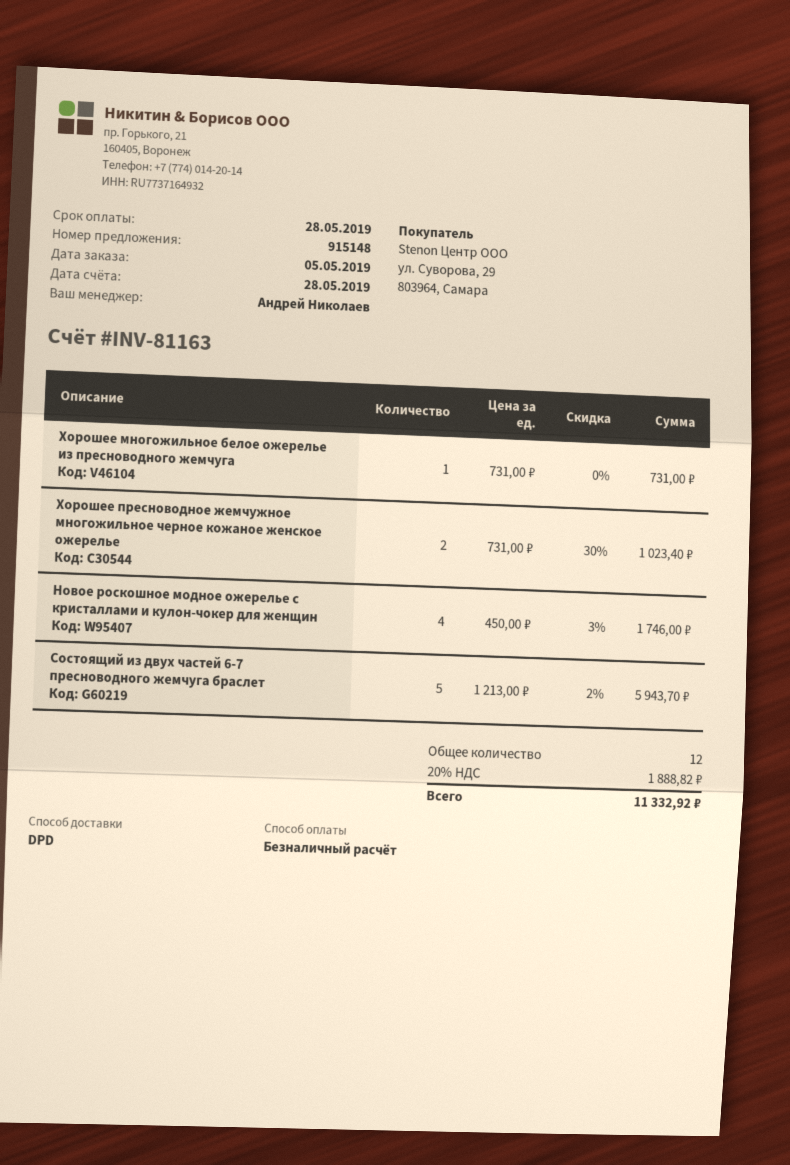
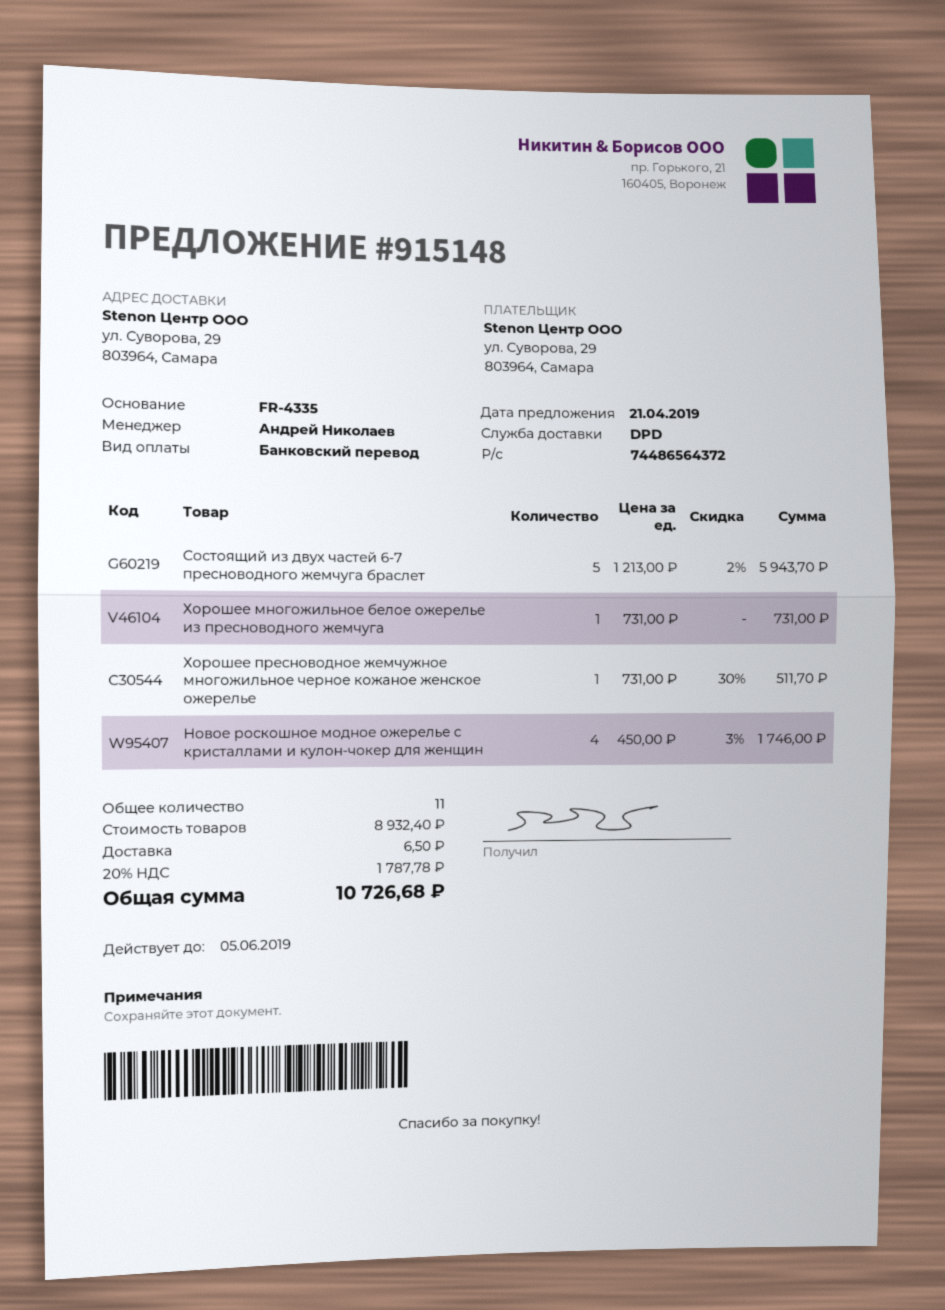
Хорошее пресноводное жемчужное многожильное черное кожаное женское ожерелье: 2 x 731.00 - 30% = 1023.40 -> 1 x 731.00 - 30% = 511.70
total quantity: 12 -> 11
shipping: none -> 6.50
tax: 20% = 1888.82 -> 20% = 1787.78
total: 11332.92 -> 10726.68

